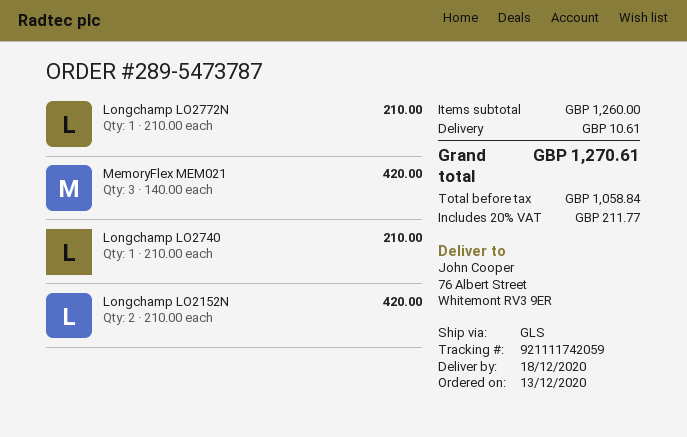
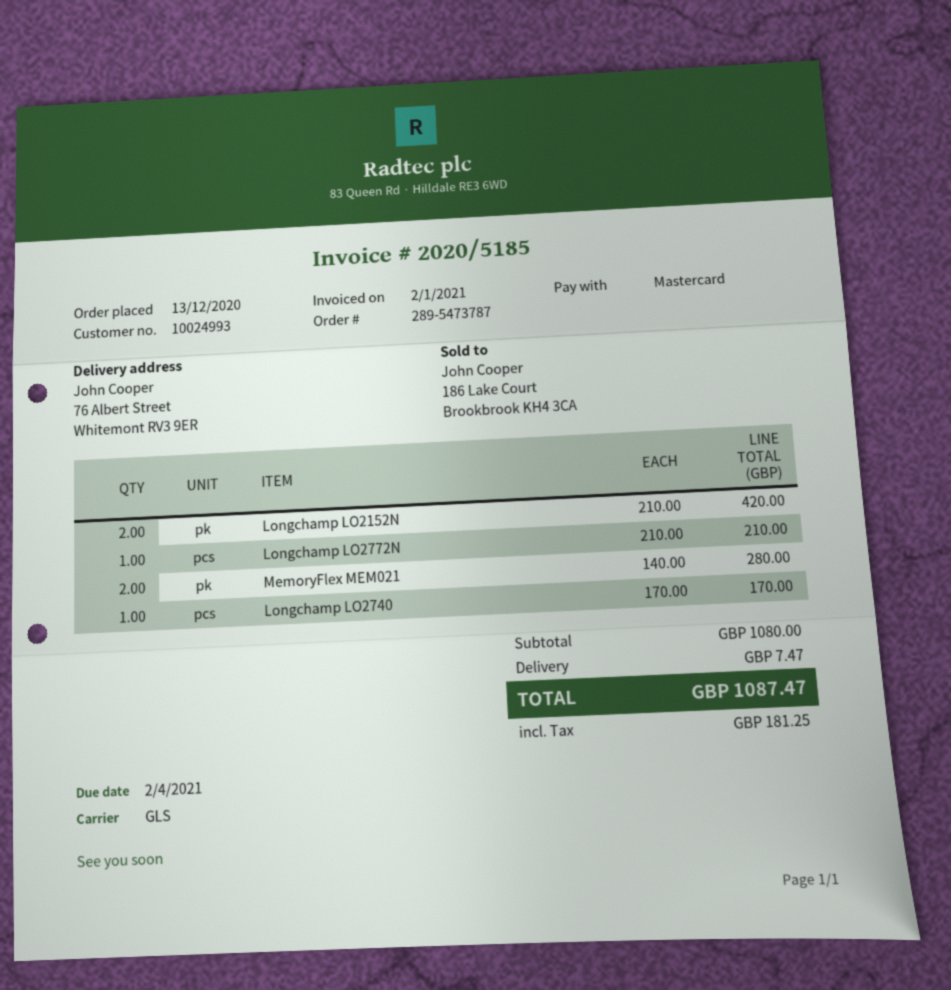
MemoryFlex MEM021: 3 x 140.00 = 420.00 -> 2 x 140.00 = 280.00
Longchamp LO2740: 1 x 210.00 = 210.00 -> 1 x 170.00 = 170.00
subtotal: 1260.00 -> 1080.00
shipping: 10.61 -> 7.47
tax: 211.77 -> 181.25
total: 1270.61 -> 1087.47

